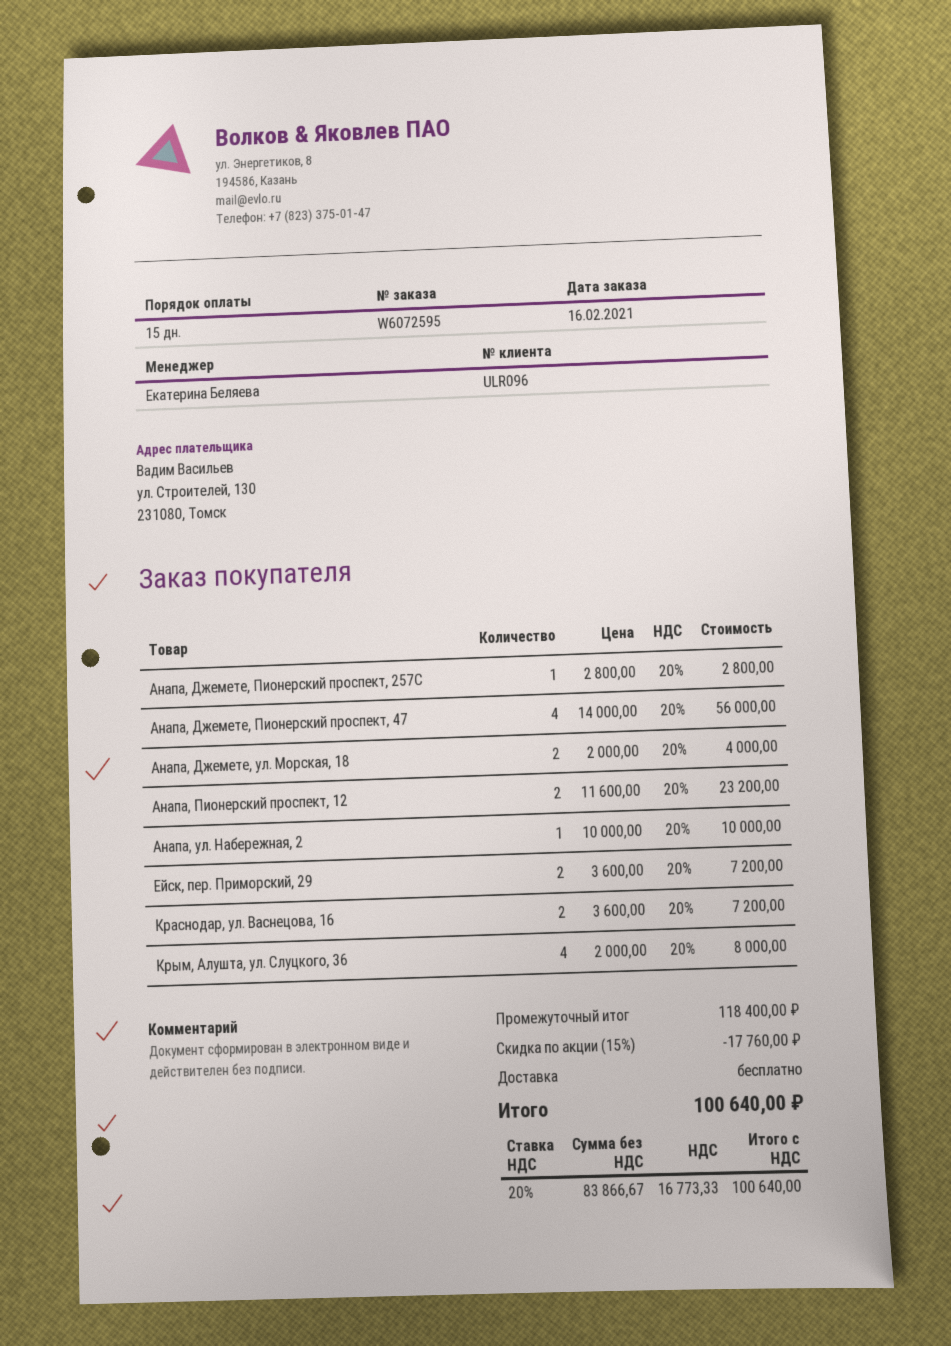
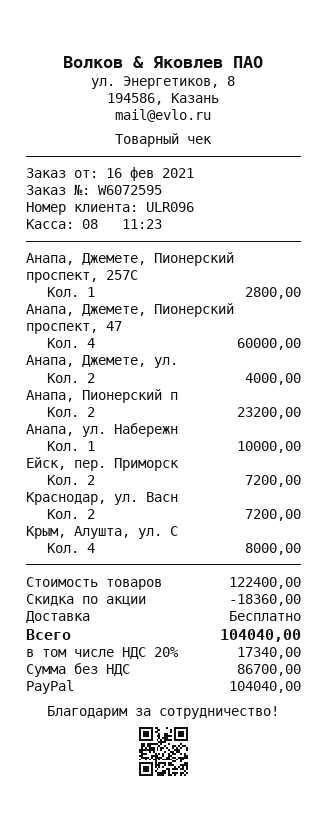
Анапа, Джемете, Пионерский проспект, 47: 4 for 56000.00 -> 4 for 60000.00
subtotal: 118400.00 -> 122400.00
discount: 17760.00 -> 18360.00
net: 83866.67 -> 86700.00
tax: 20% = 16773.33 -> 20% = 17340.00
total: 100640.00 -> 104040.00

